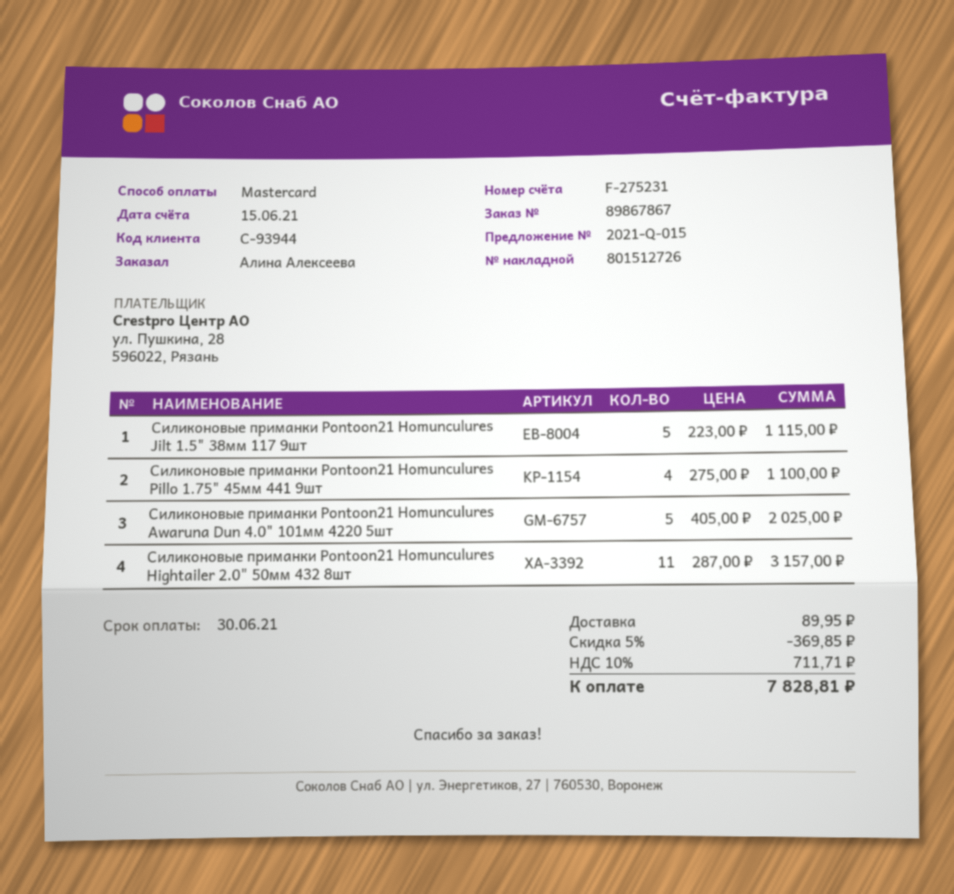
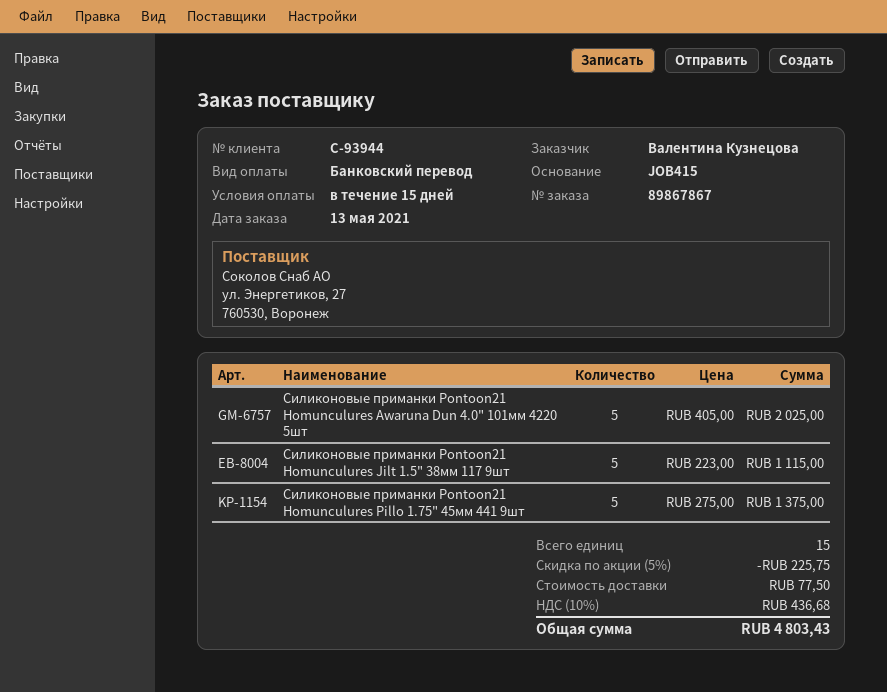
ordered by: Алина Алексеева -> Валентина Кузнецова
payment method: Mastercard -> bank transfer
Силиконовые приманки Pontoon21 Homunculures Pillo 1.75" 45мм 441 9шт: 4 x 275.00 = 1100.00 -> 5 x 275.00 = 1375.00
Силиконовые приманки Pontoon21 Homunculures Hightailer 2.0" 50мм 432 8шт: 11 x 287.00 = 3157.00 -> none
discount: 5% = 369.85 -> 5% = 225.75
shipping: 89.95 -> 77.50
tax: 10% = 711.71 -> 10% = 436.68
total: 7828.81 -> 4803.43

